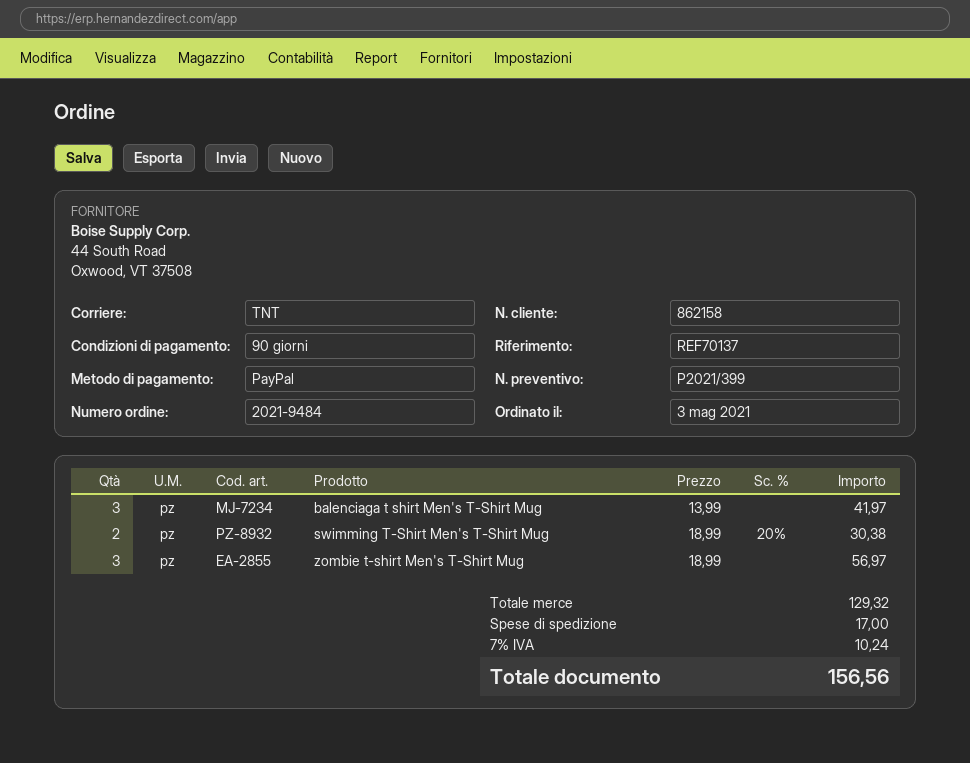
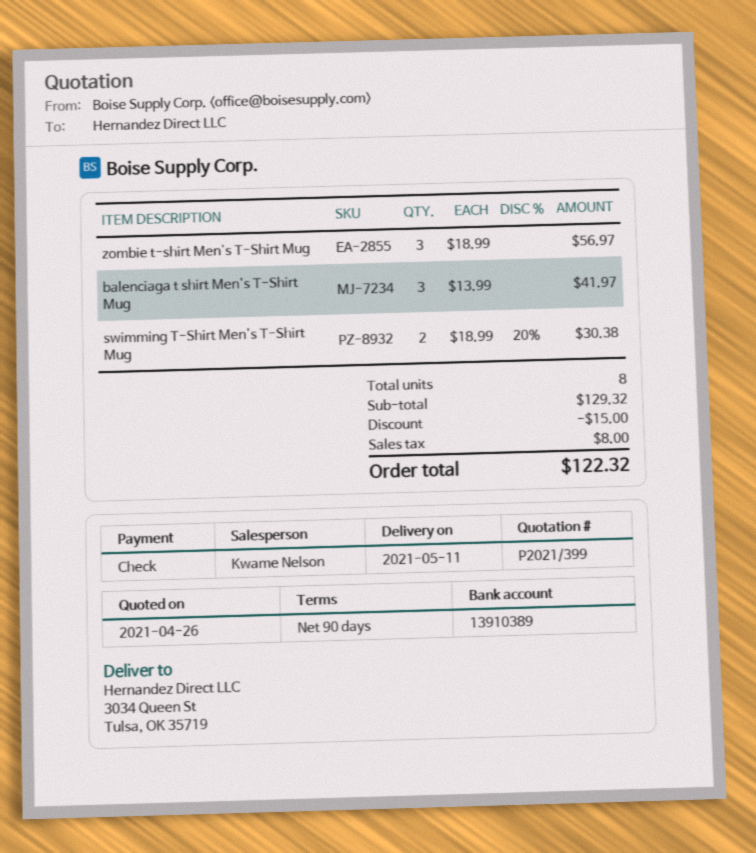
payment method: PayPal -> cheque
discount: none -> 15.00
shipping: 17.00 -> none
tax: 10.24 -> 8.00
total: 156.56 -> 122.32

